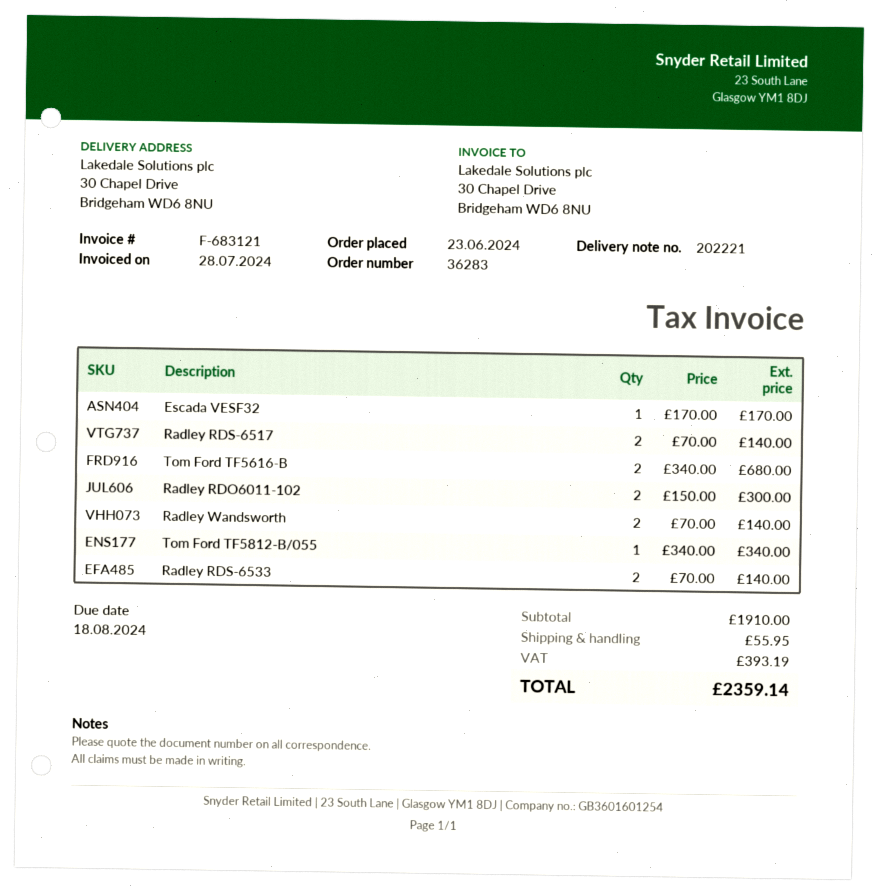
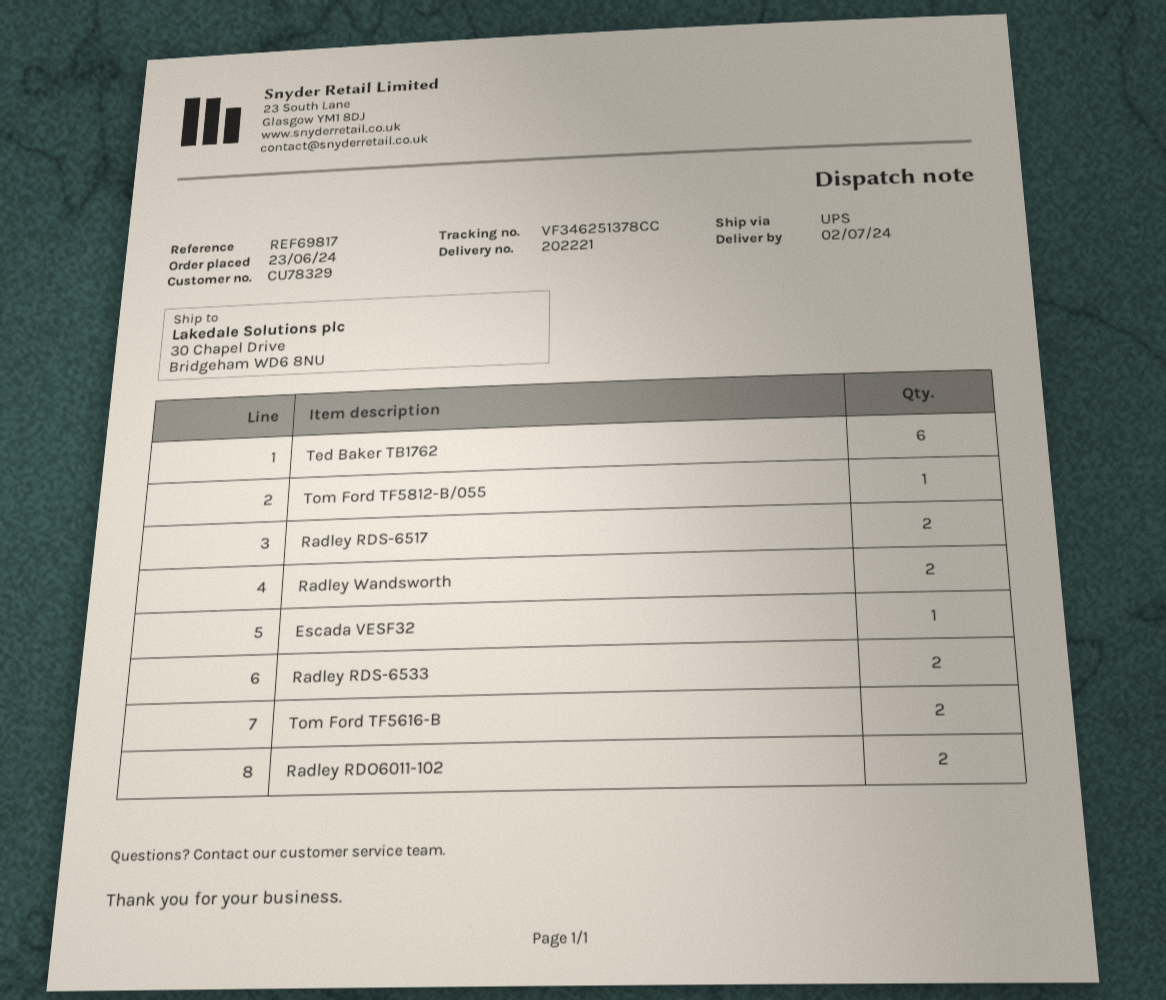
Ted Baker TB1762: none -> 6

